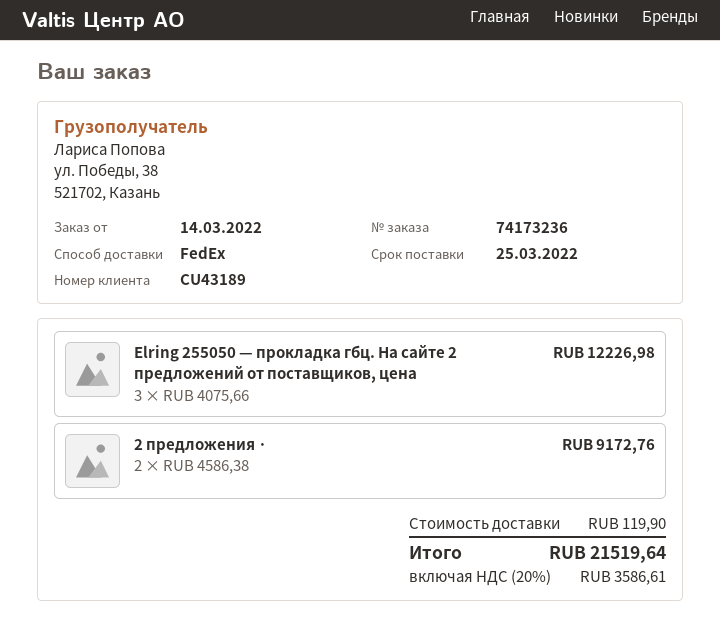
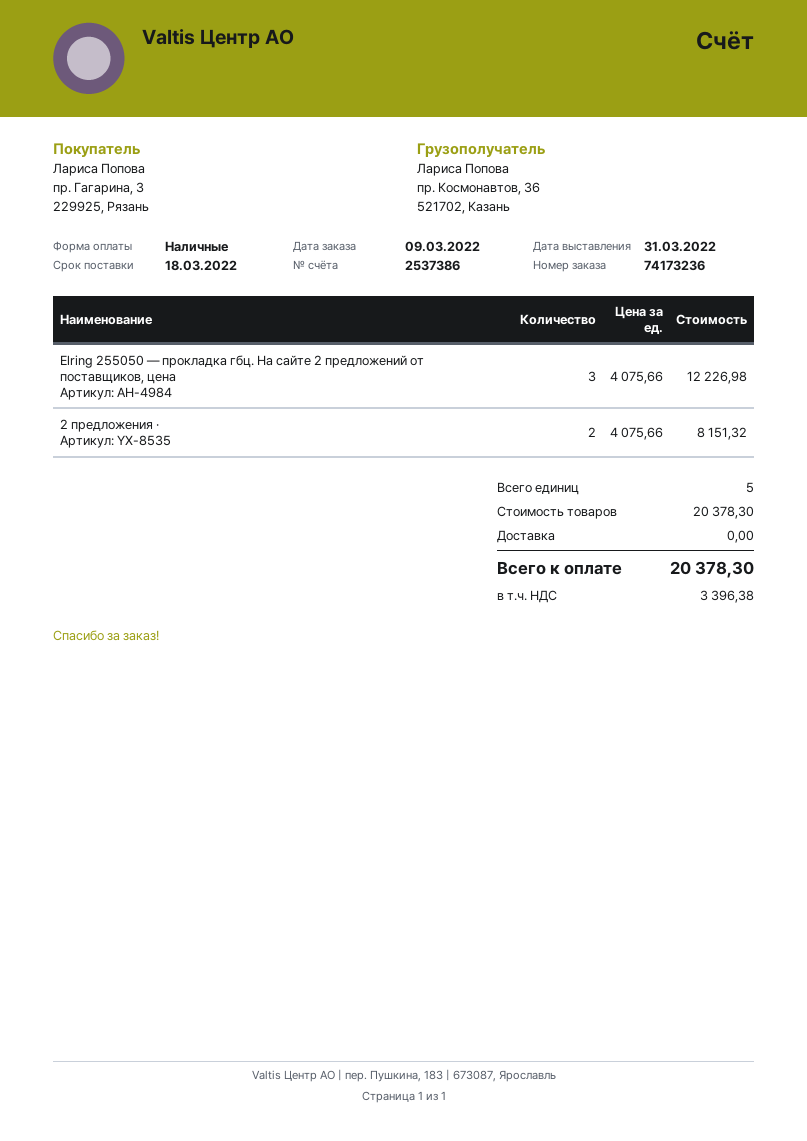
order date: 2022-03-14 -> 2022-03-09
delivery date: 2022-03-25 -> 2022-03-18
ship to: ул. Победы, 38, 521702, Казань -> пр. Космонавтов, 36, 521702, Казань
2 предложения ·: 2 x 4586.38 = 9172.76 -> 2 x 4075.66 = 8151.32
shipping: 119.90 -> 0.00
tax: 3586.61 -> 3396.38
total: 21519.64 -> 20378.30

